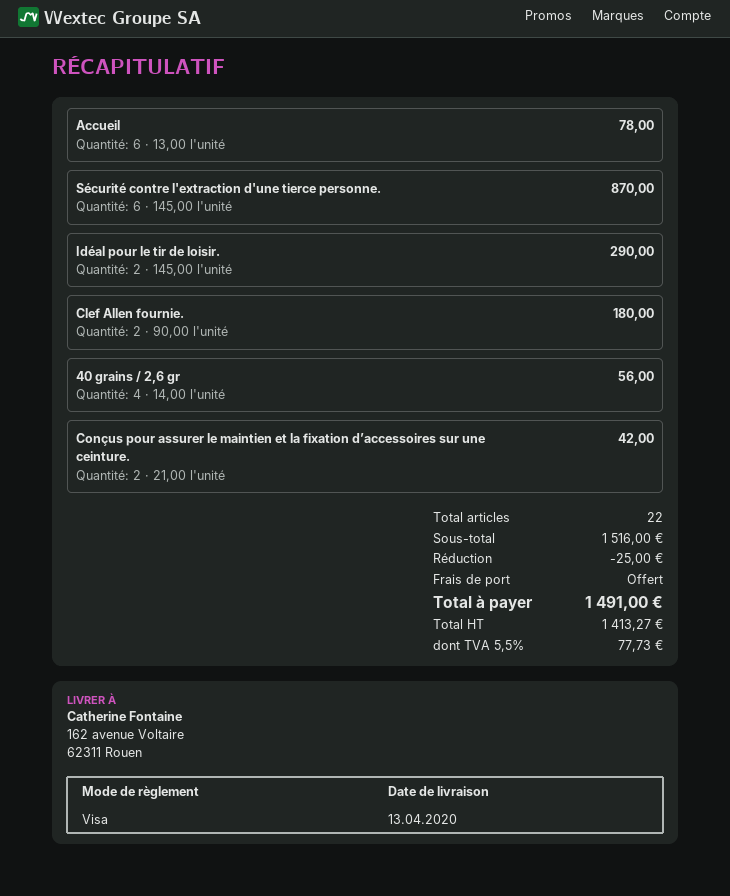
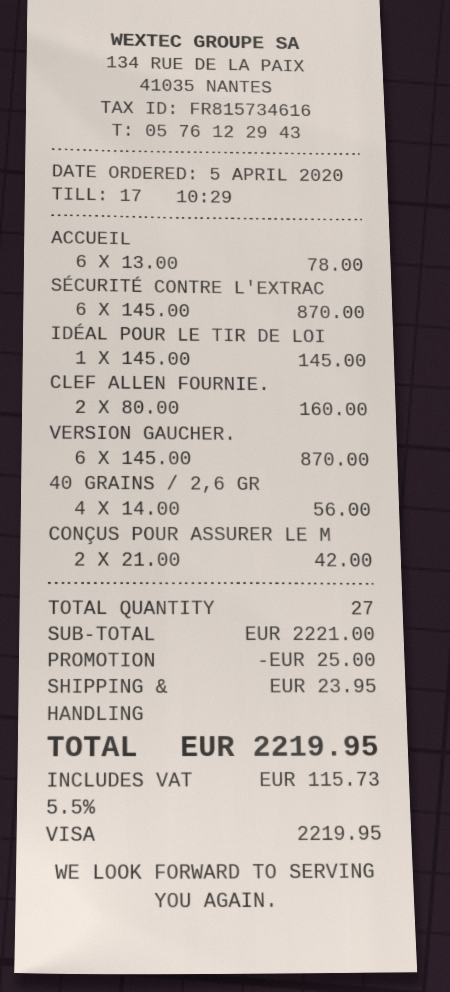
Idéal pour le tir de loisir.: 2 x 145.00 = 290.00 -> 1 x 145.00 = 145.00
Clef Allen fournie.: 2 x 90.00 = 180.00 -> 2 x 80.00 = 160.00
VERSION GAUCHER.: none -> 6 x 145.00 = 870.00
total quantity: 22 -> 27
subtotal: 1516.00 -> 2221.00
shipping: 0.00 -> 23.95
tax: 5.5% = 77.73 -> 5.5% = 115.73
total: 1491.00 -> 2219.95

